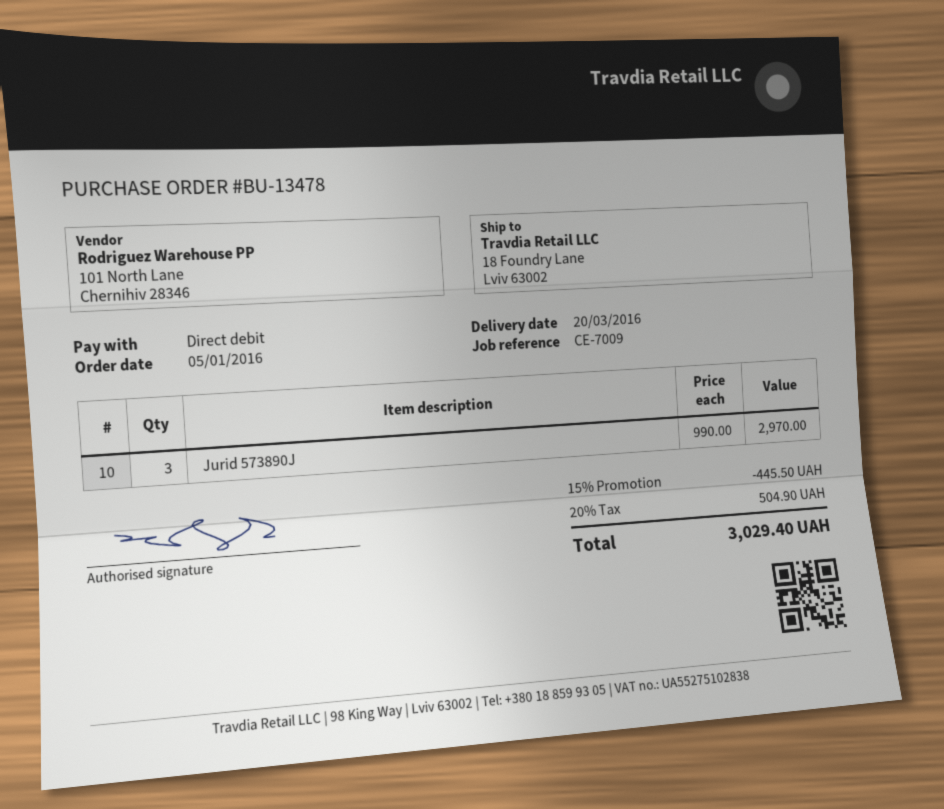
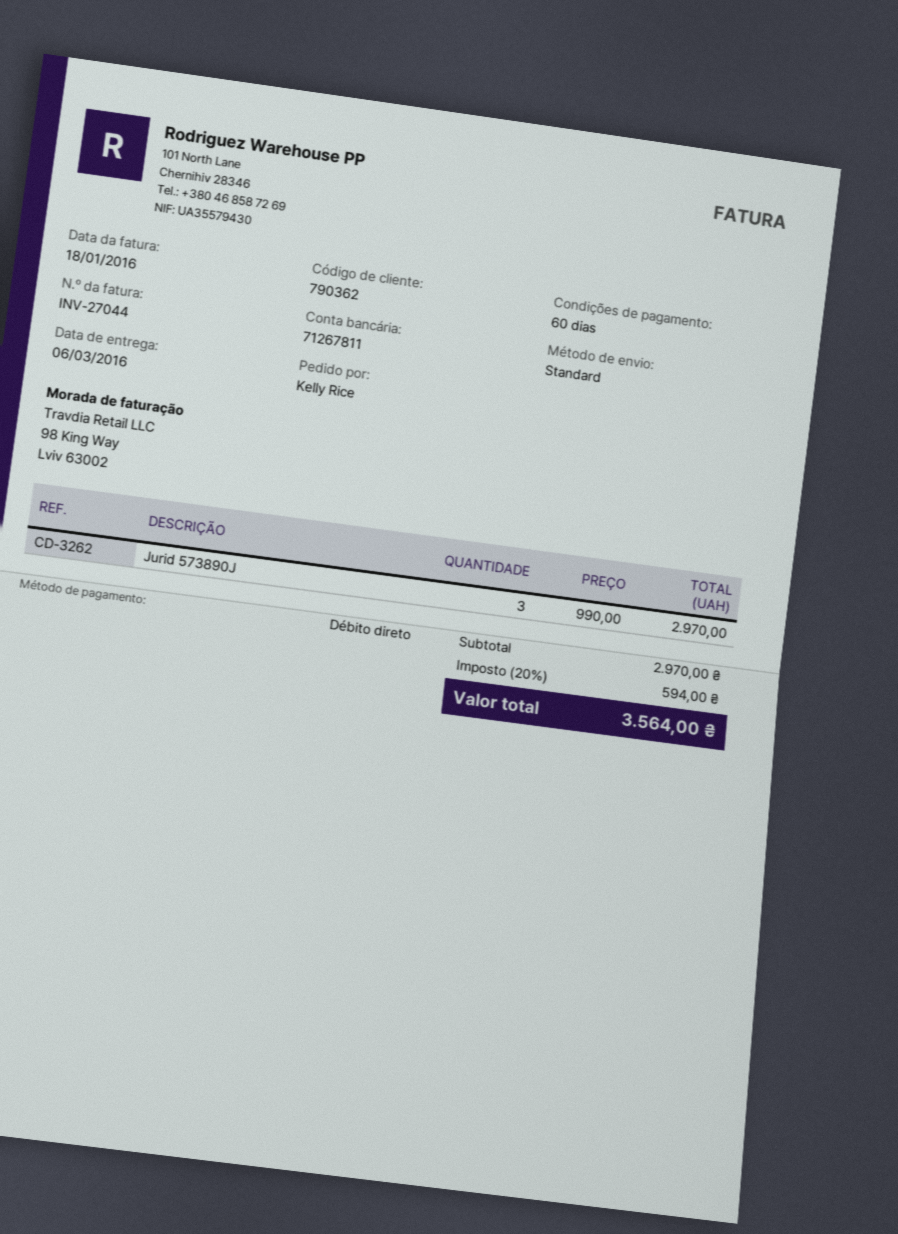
delivery date: 2016-03-20 -> 2016-03-06
discount: 15% = 445.50 -> none
tax: 20% = 504.90 -> 20% = 594.00
total: 3029.40 -> 3564.00

